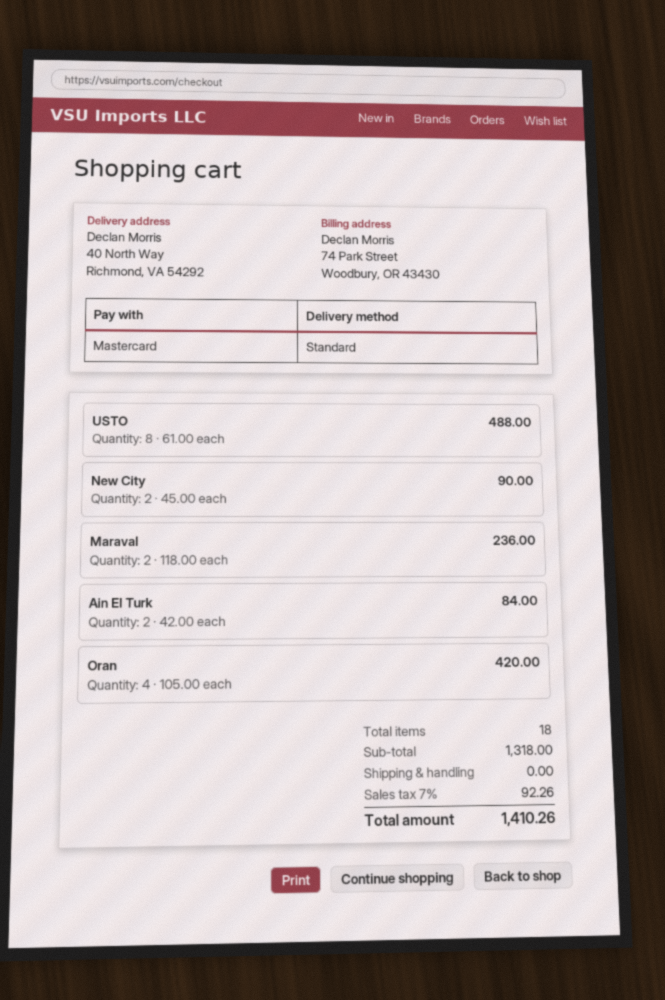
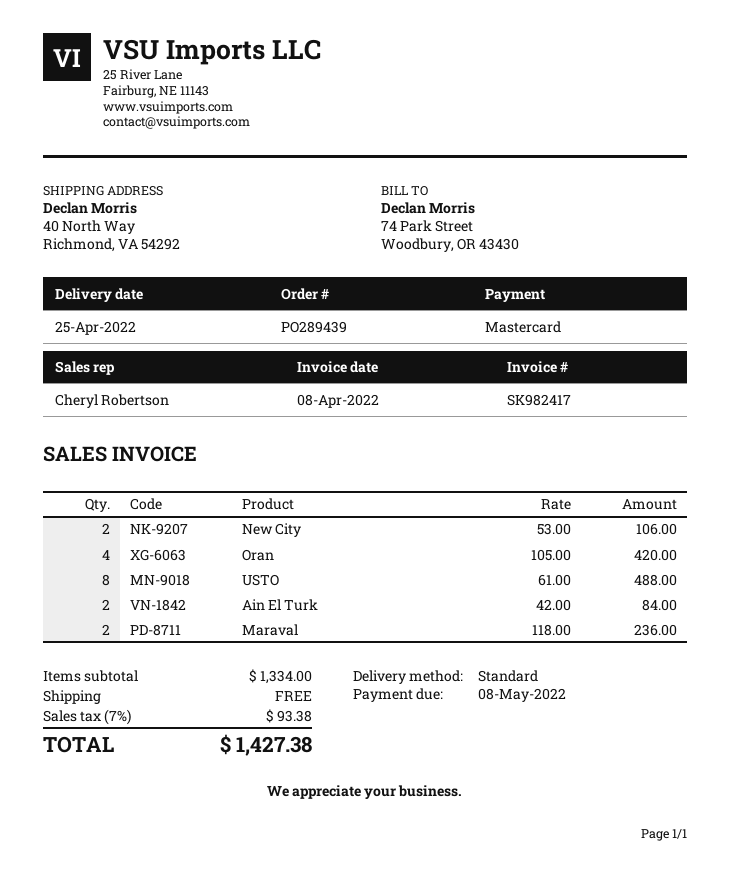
New City: 2 x 45.00 = 90.00 -> 2 x 53.00 = 106.00
subtotal: 1318.00 -> 1334.00
tax: 7% = 92.26 -> 7% = 93.38
total: 1410.26 -> 1427.38

